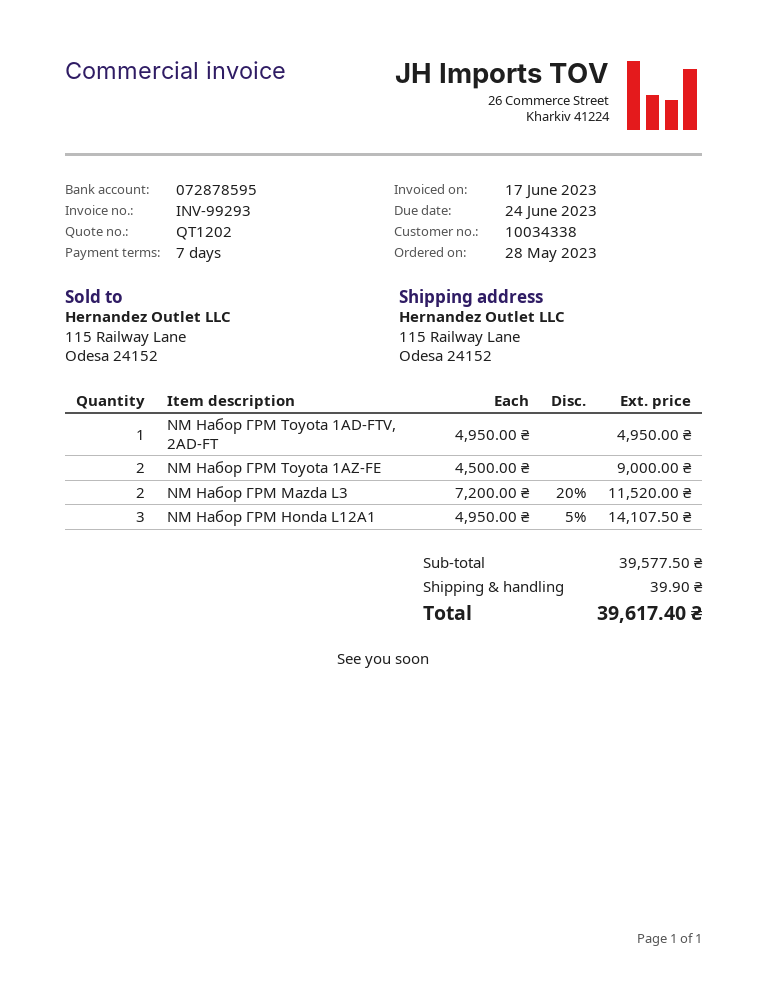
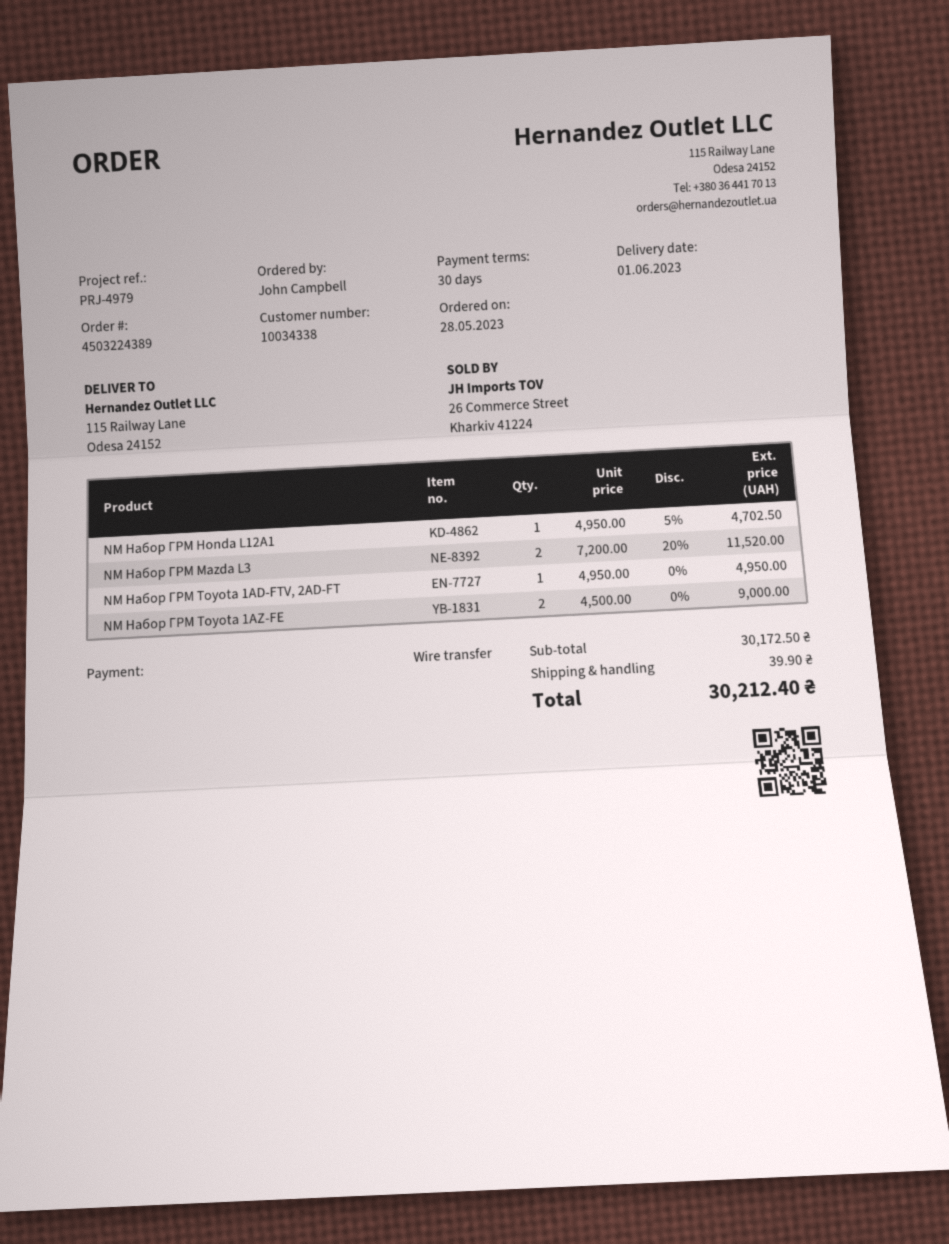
payment terms: 7 days -> 30 days
NM Набор ГРМ Honda L12A1: 3 x 4950.00 - 5% = 14107.50 -> 1 x 4950.00 - 5% = 4702.50
subtotal: 39577.50 -> 30172.50
total: 39617.40 -> 30212.40

